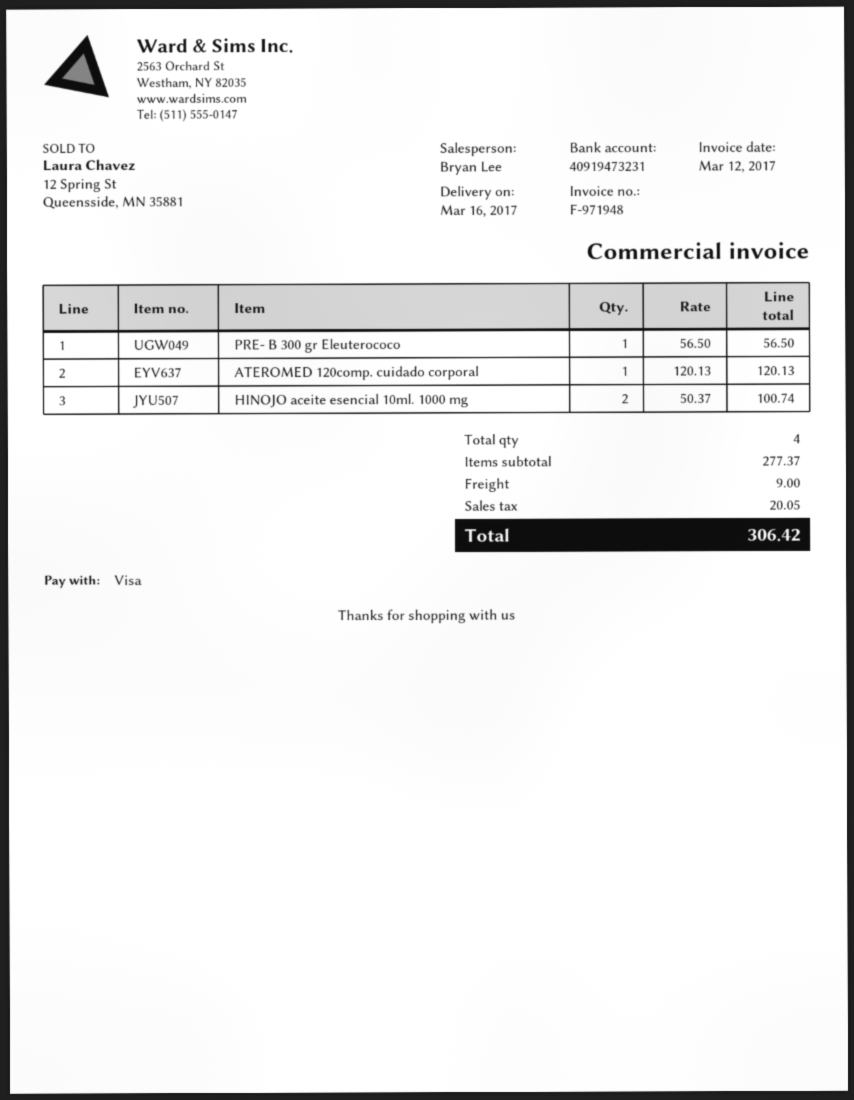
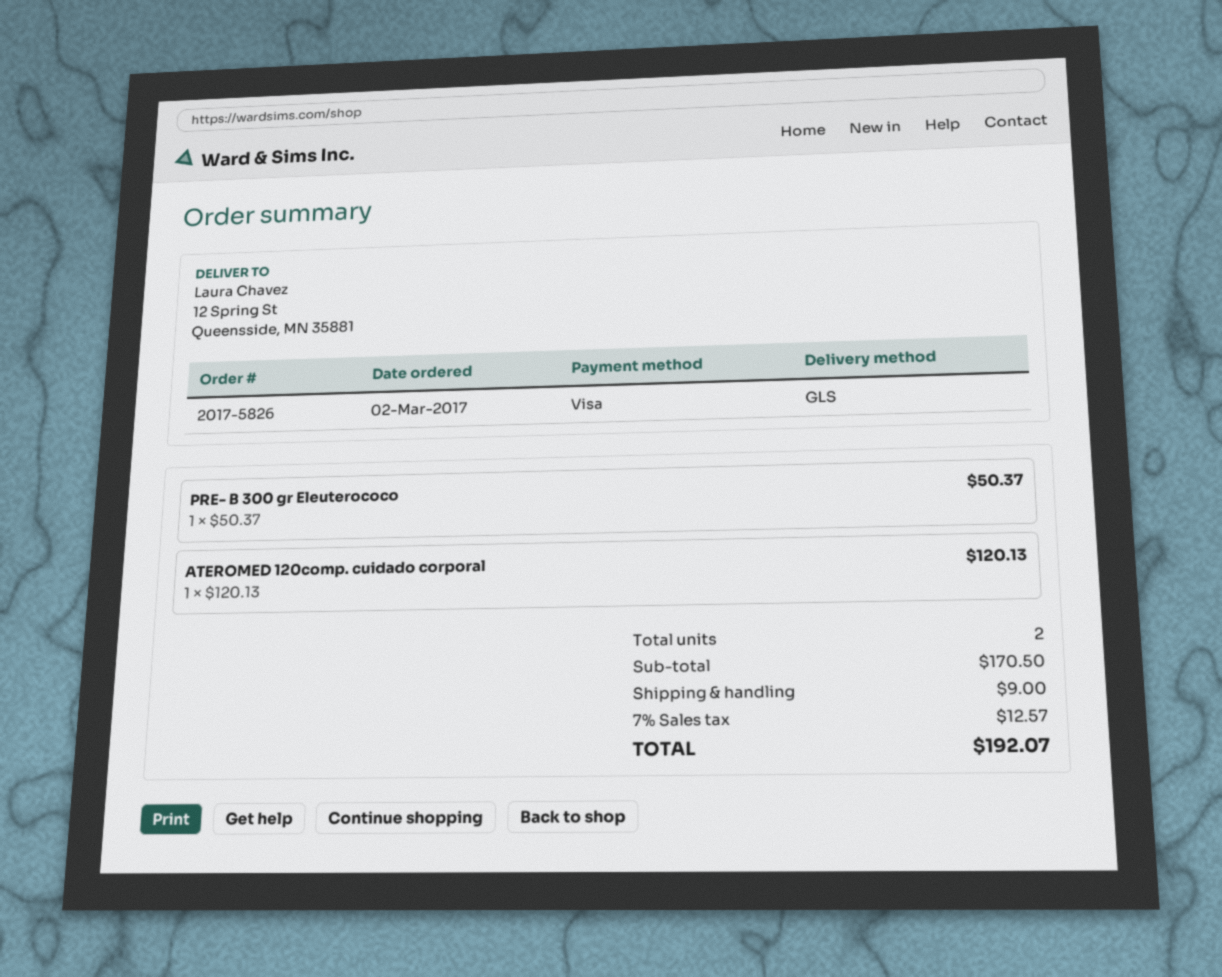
PRE- B 300 gr Eleuterococo: 1 x 56.50 = 56.50 -> 1 x 50.37 = 50.37
HINOJO aceite esencial 10ml. 1000 mg: 2 x 50.37 = 100.74 -> none
total quantity: 4 -> 2
subtotal: 277.37 -> 170.50
tax: 20.05 -> 12.57
total: 306.42 -> 192.07

